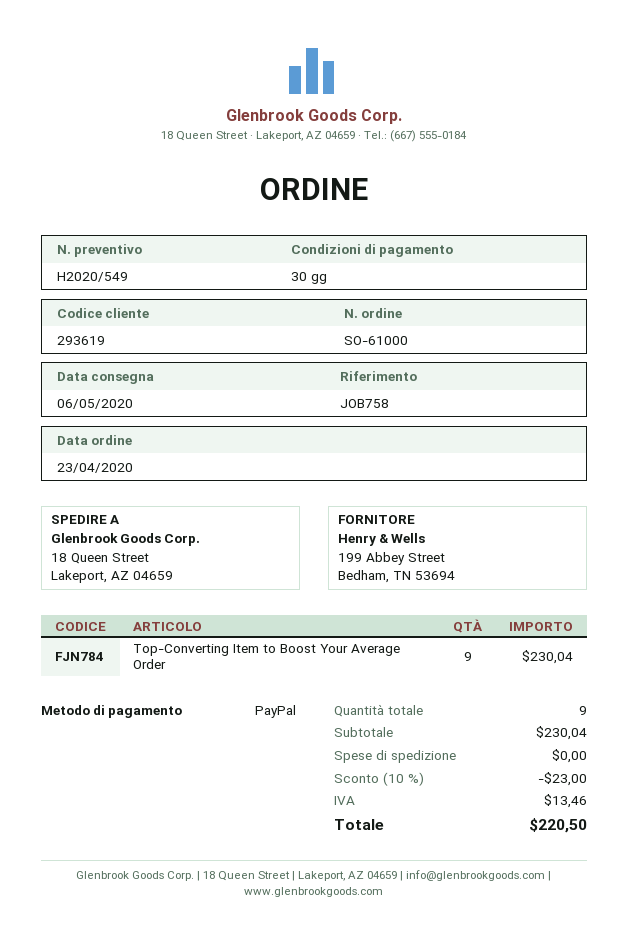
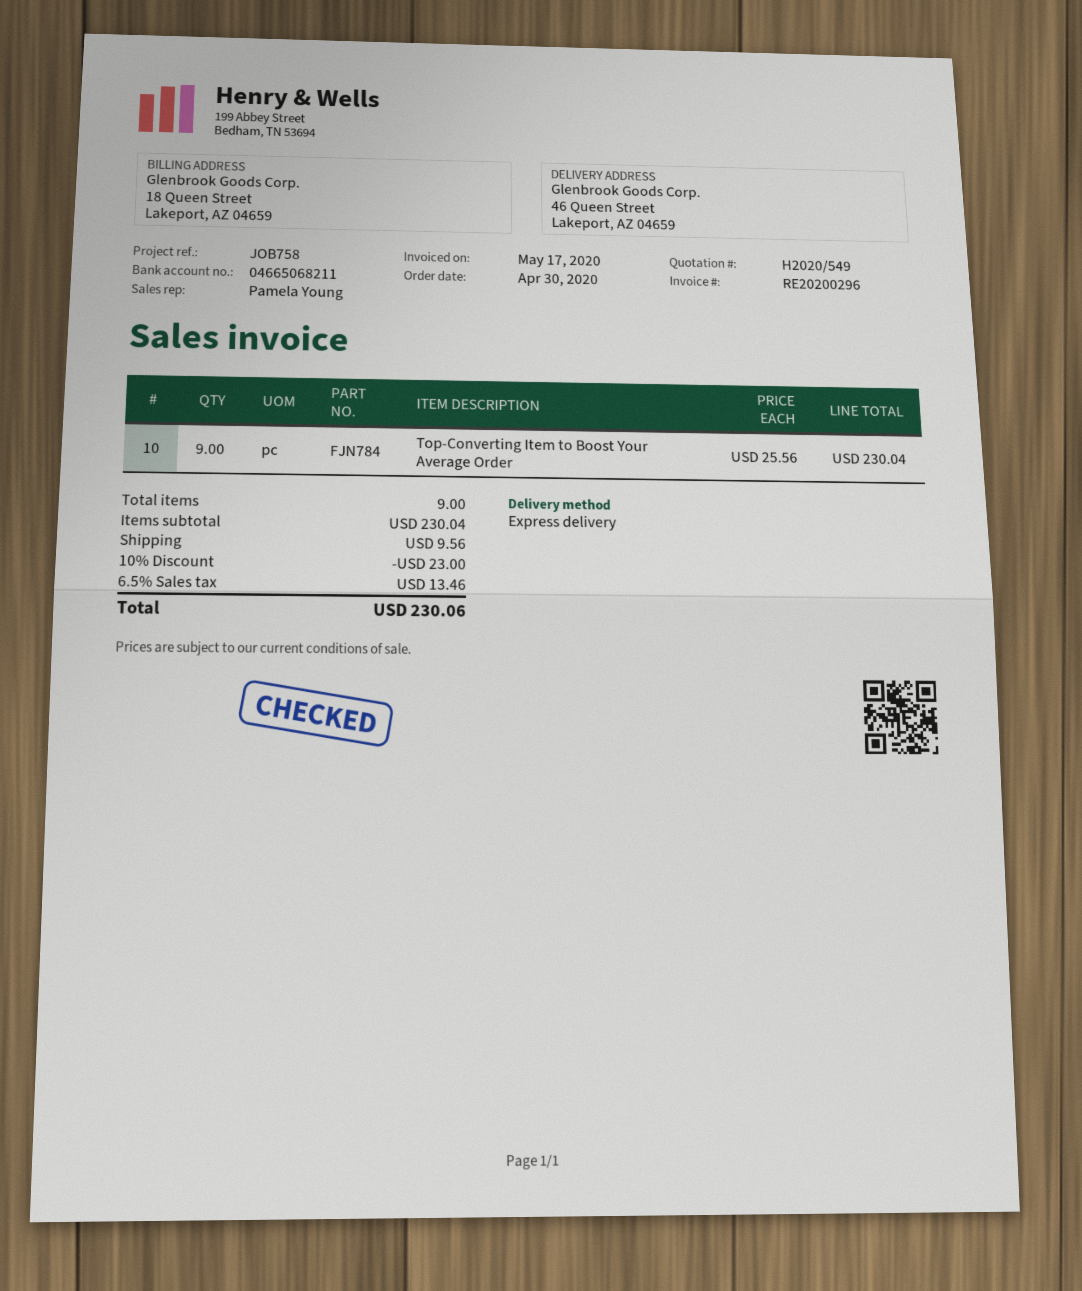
order date: 2020-04-23 -> 2020-04-30
ship to: 18 Queen Street, Lakeport, AZ 04659 -> 46 Queen Street, Lakeport, AZ 04659
shipping: 0.00 -> 9.56
total: 220.50 -> 230.06

